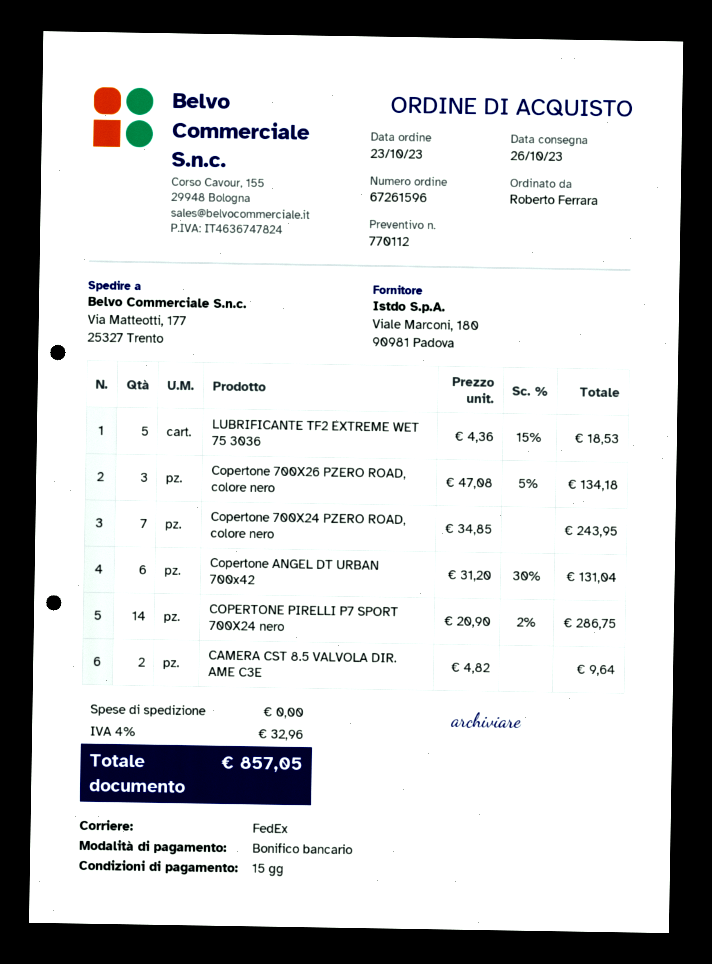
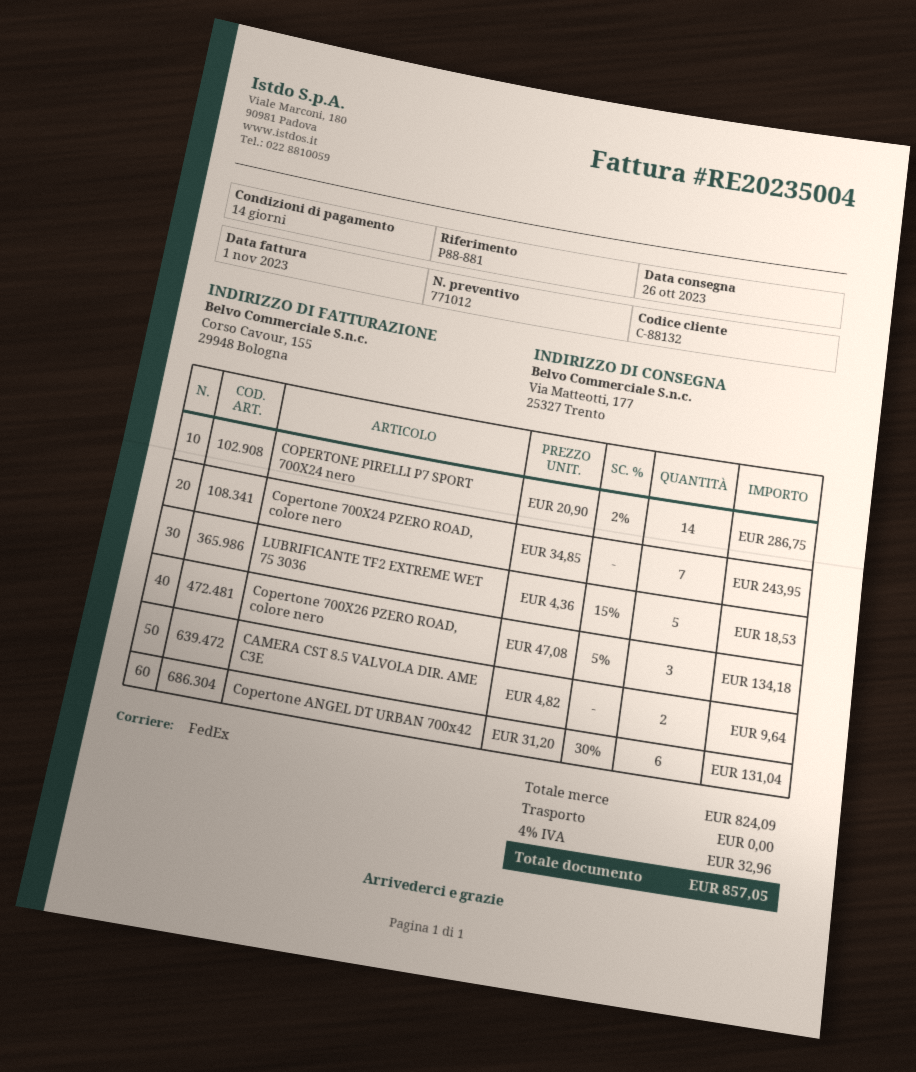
quote number: 770112 -> 771012
payment terms: 15 days -> 14 days

